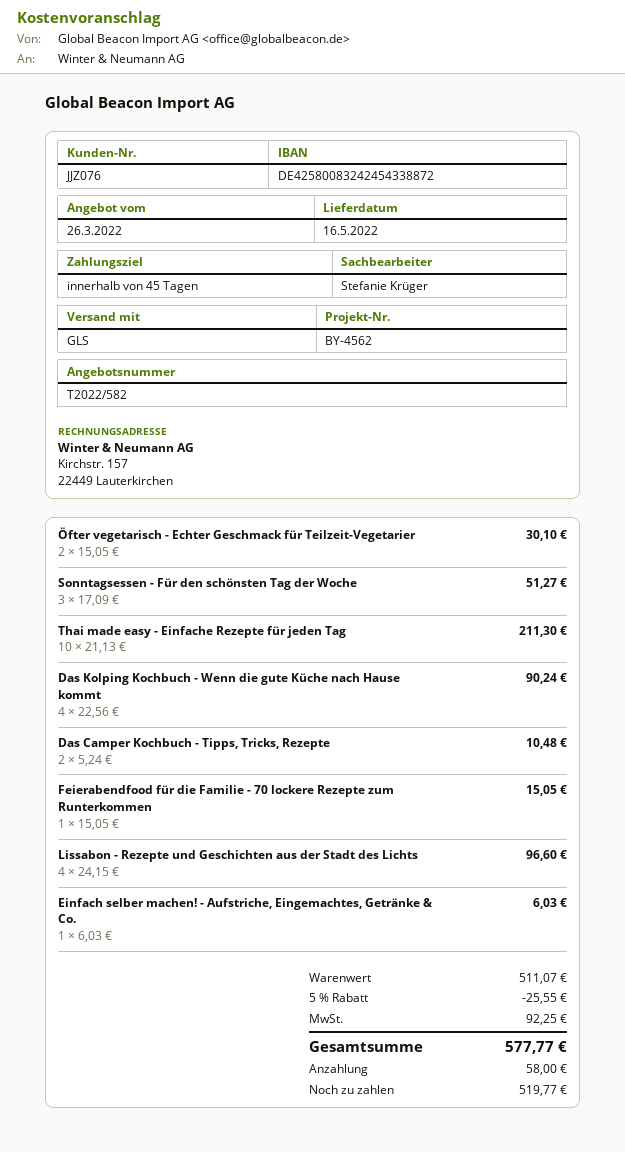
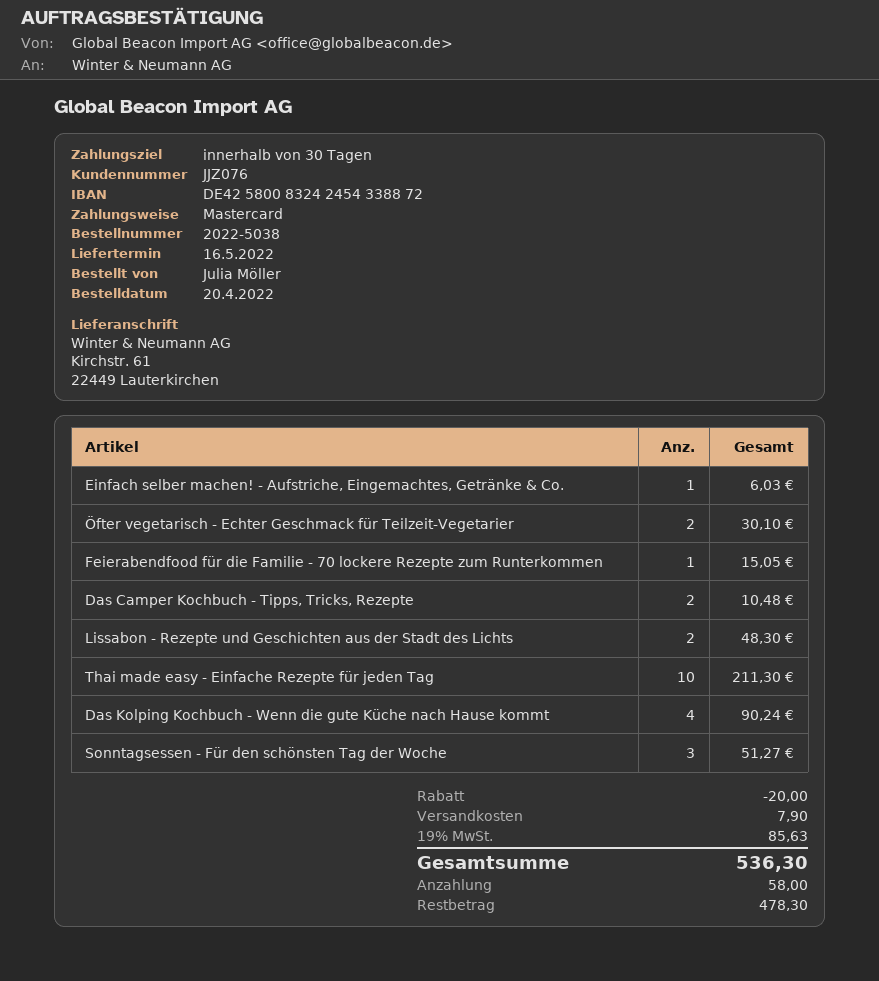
payment terms: 45 days -> 30 days
Lissabon - Rezepte und Geschichten aus der Stadt des Lichts: 4 for 96.60 -> 2 for 48.30
discount: 25.55 -> 20.00
shipping: none -> 7.90
tax: 92.25 -> 85.63
total: 577.77 -> 536.30
balance: 519.77 -> 478.30

